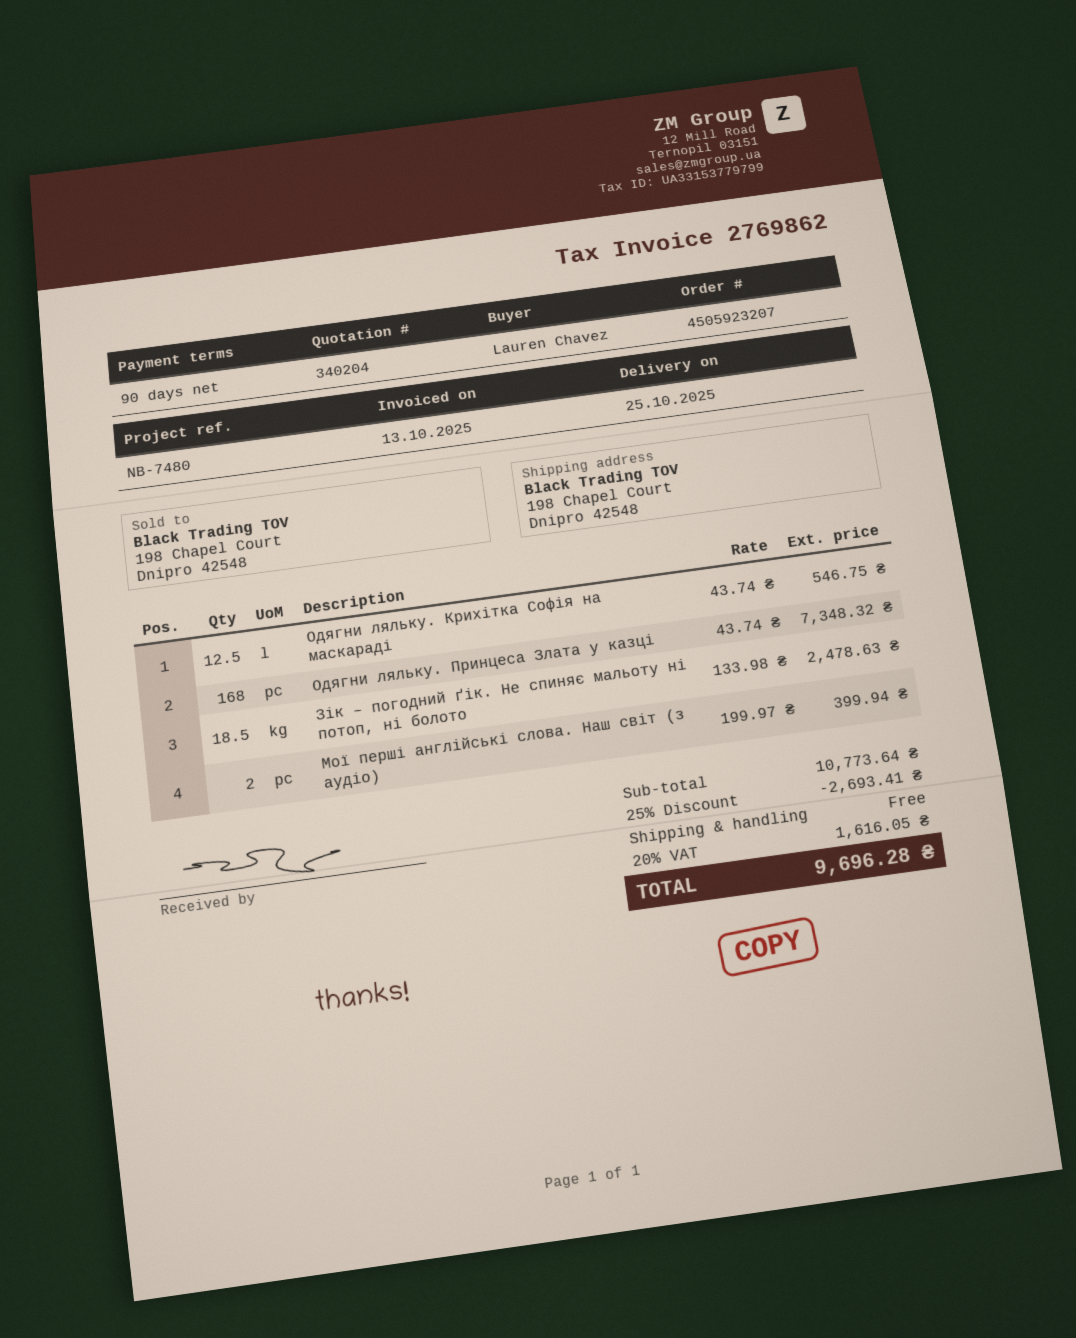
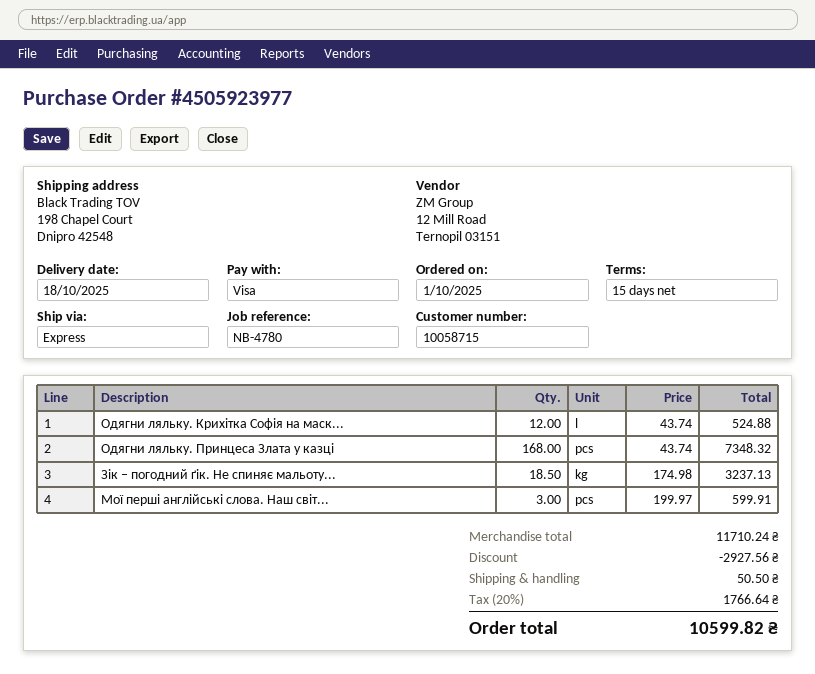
order number: 4505923207 -> 4505923977
delivery date: 2025-10-25 -> 2025-10-18
payment terms: 90 days -> 15 days
reference: NB-7480 -> NB-4780
Одягни ляльку. Крихітка Софія на маскараді: 12.5 x 43.74 = 546.75 -> 12 x 43.74 = 524.88
Зік – погодний ґік. Не спиняє мальоту ні потоп, ні болото: 18.5 x 133.98 = 2478.63 -> 18.5 x 174.98 = 3237.13
Мої перші англійські слова. Наш світ (з аудіо): 2 x 199.97 = 399.94 -> 3 x 199.97 = 599.91
subtotal: 10773.64 -> 11710.24
discount: 2693.41 -> 2927.56
shipping: 0.00 -> 50.50
tax: 20% = 1616.05 -> 20% = 1766.64
total: 9696.28 -> 10599.82

